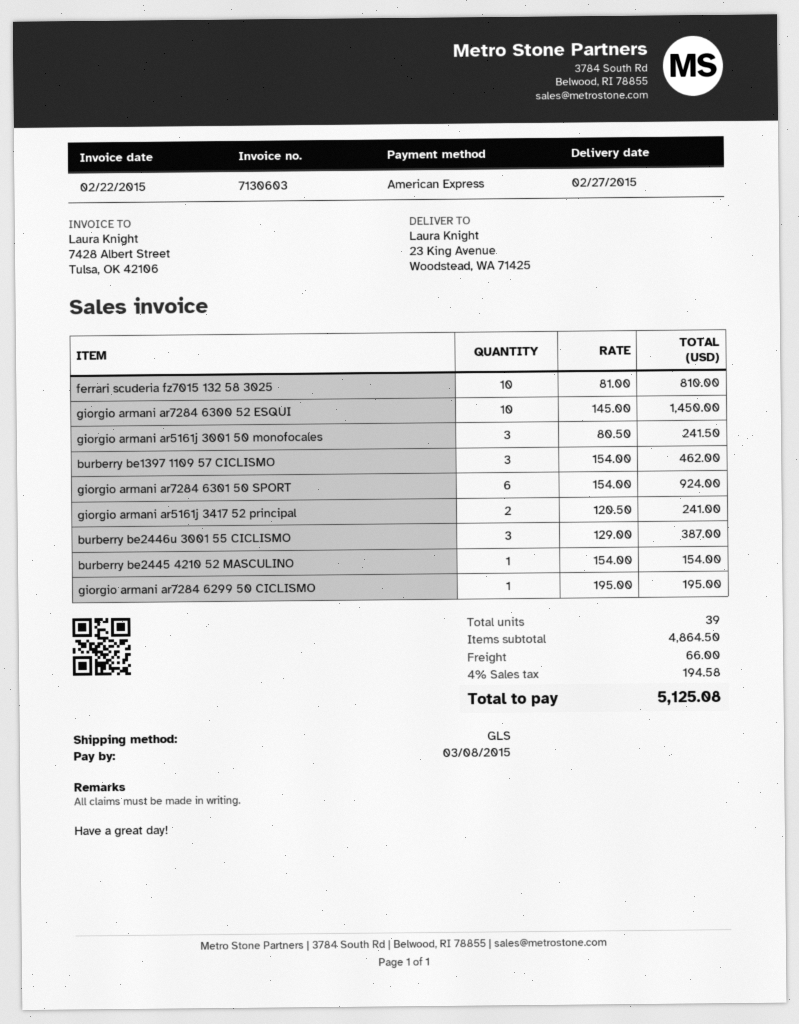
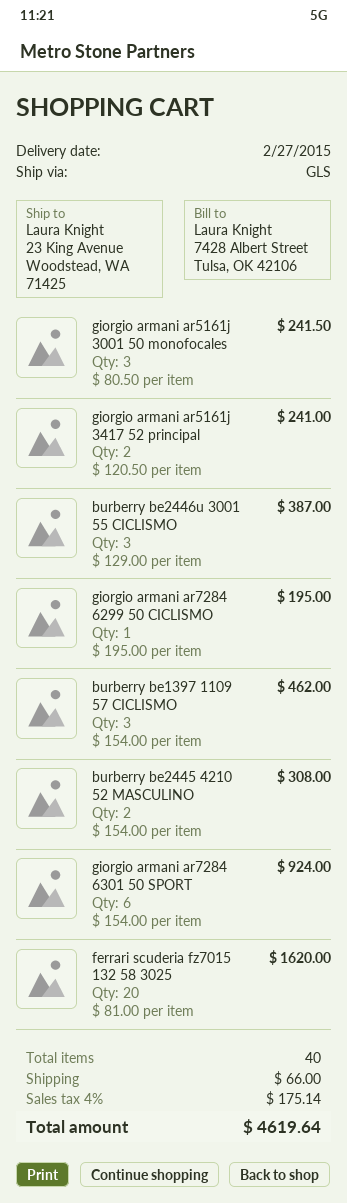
ferrari scuderia fz7015 132 58 3025: 10 x 81.00 = 810.00 -> 20 x 81.00 = 1620.00
giorgio armani ar7284 6300 52 ESQUI: 10 x 145.00 = 1450.00 -> none
burberry be2445 4210 52 MASCULINO: 1 x 154.00 = 154.00 -> 2 x 154.00 = 308.00
total quantity: 39 -> 40
tax: 4% = 194.58 -> 4% = 175.14
total: 5125.08 -> 4619.64

